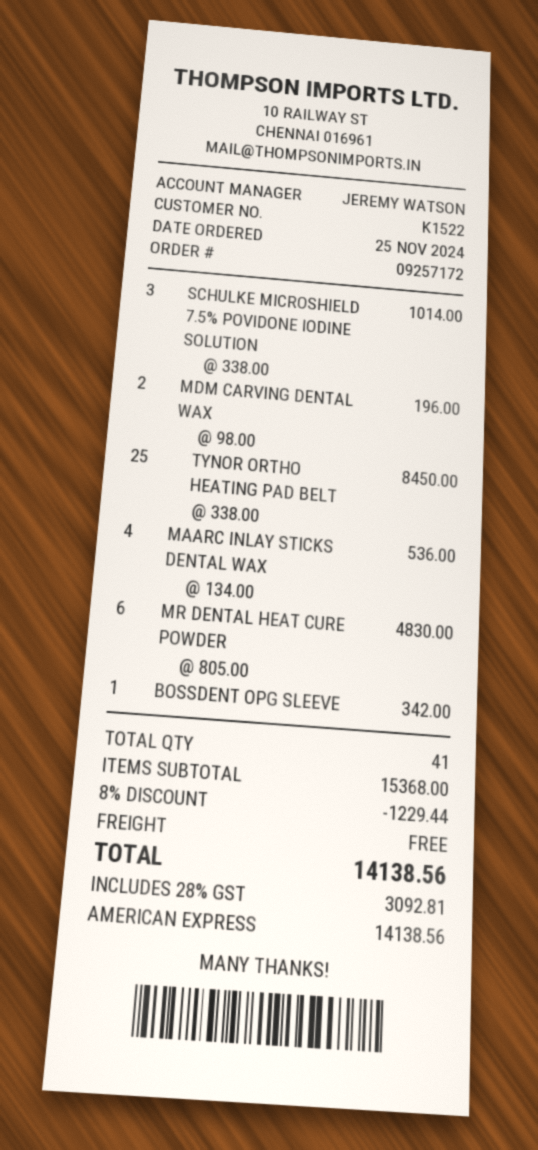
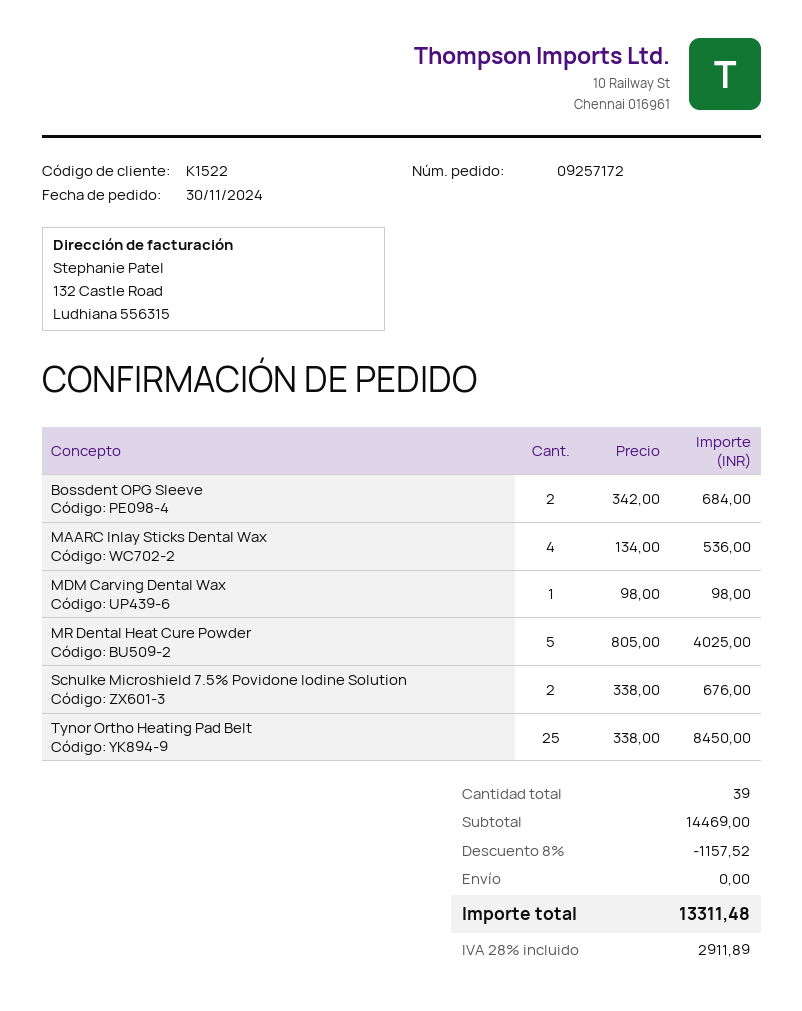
order date: 2024-11-25 -> 2024-11-30
SCHULKE MICROSHIELD 7.5% POVIDONE IODINE SOLUTION: 3 x 338.00 = 1014.00 -> 2 x 338.00 = 676.00
MDM CARVING DENTAL WAX: 2 x 98.00 = 196.00 -> 1 x 98.00 = 98.00
MR DENTAL HEAT CURE POWDER: 6 x 805.00 = 4830.00 -> 5 x 805.00 = 4025.00
BOSSDENT OPG SLEEVE: 1 x 342.00 = 342.00 -> 2 x 342.00 = 684.00
total quantity: 41 -> 39
subtotal: 15368.00 -> 14469.00
discount: 8% = 1229.44 -> 8% = 1157.52
tax: 28% = 3092.81 -> 28% = 2911.89
total: 14138.56 -> 13311.48

